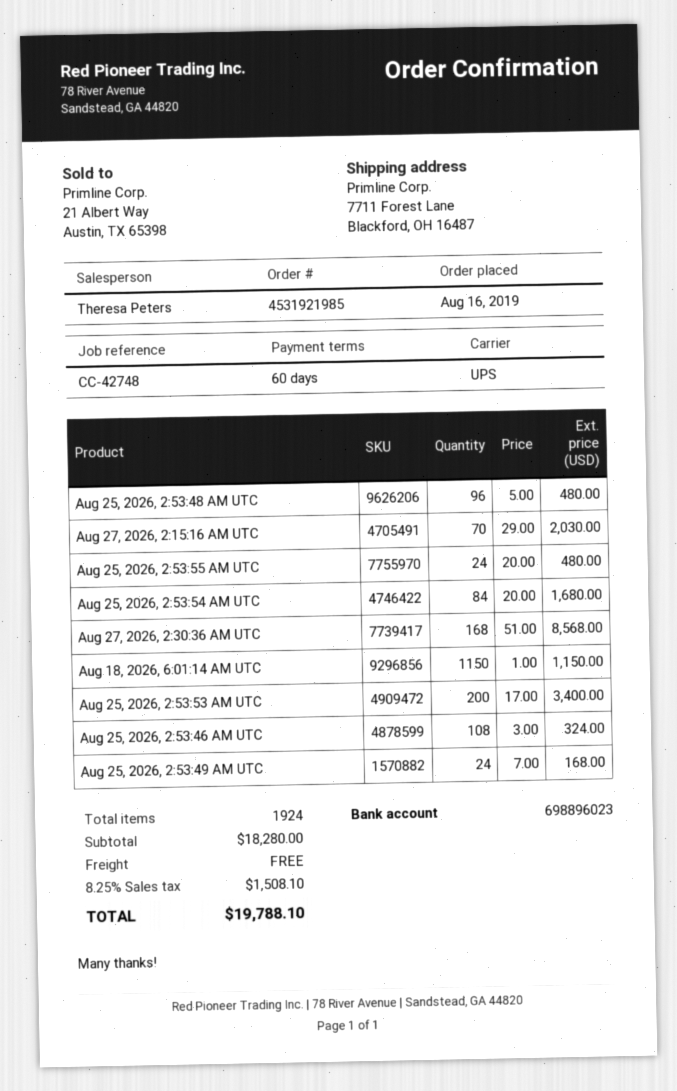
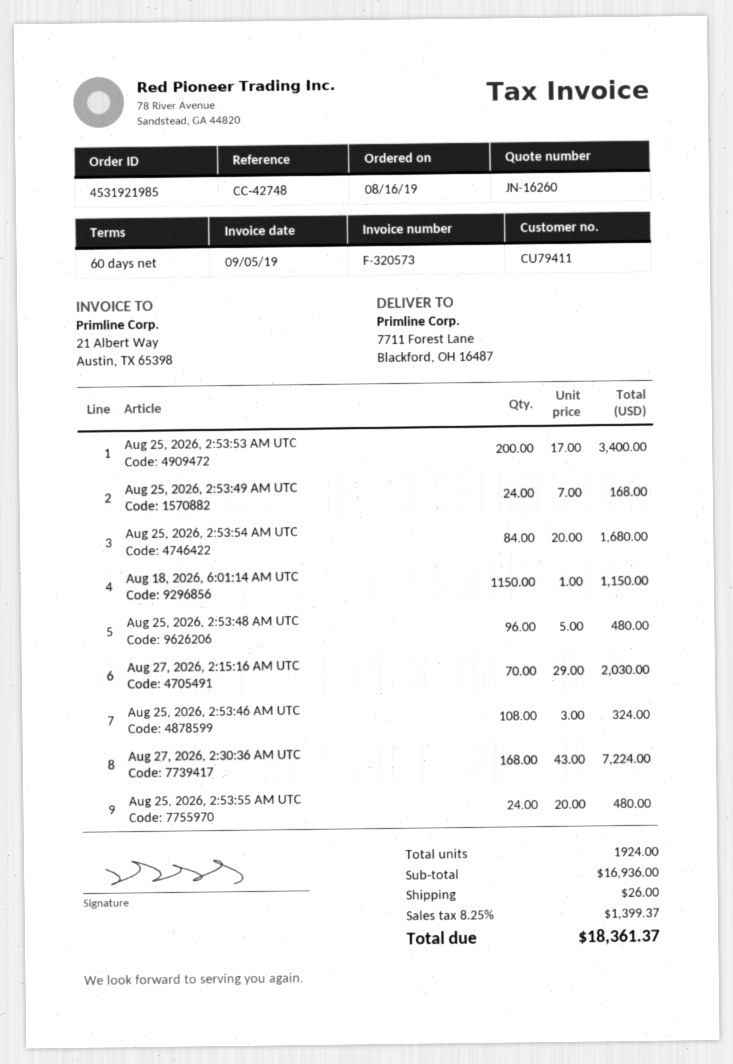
Aug 27, 2026, 2:30:36 AM UTC: 168 x 51.00 = 8568.00 -> 168 x 43.00 = 7224.00
subtotal: 18280.00 -> 16936.00
shipping: 0.00 -> 26.00
tax: 8.25% = 1508.10 -> 8.25% = 1399.37
total: 19788.10 -> 18361.37

